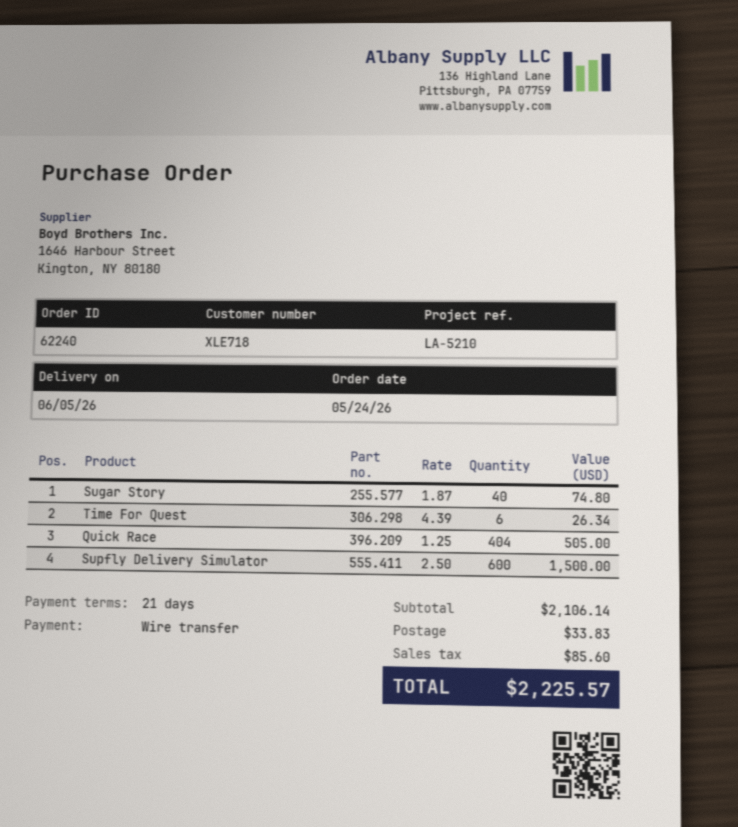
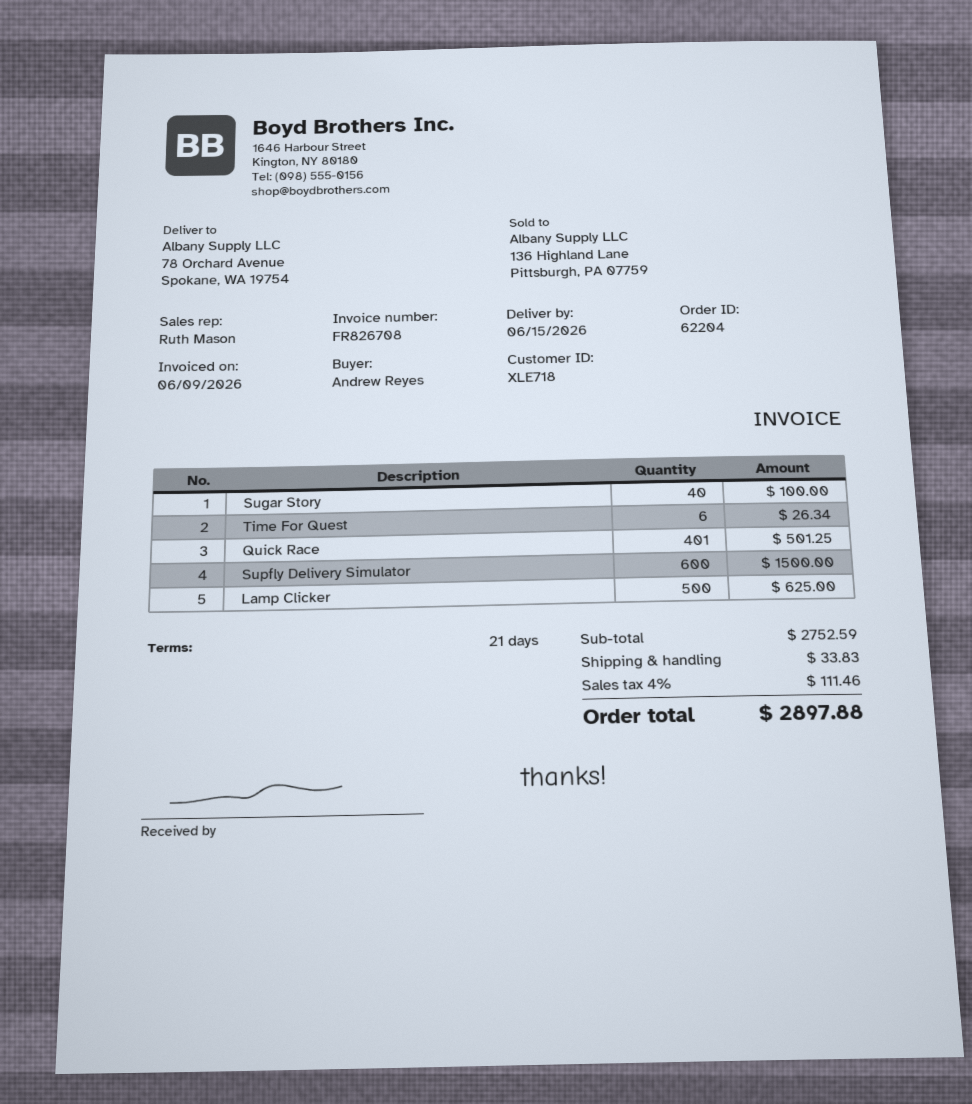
order number: 62240 -> 62204
delivery date: 2026-06-05 -> 2026-06-15
Sugar Story: 40 for 74.80 -> 40 for 100.00
Quick Race: 404 for 505.00 -> 401 for 501.25
Lamp Clicker: none -> 500 for 625.00
subtotal: 2106.14 -> 2752.59
tax: 85.60 -> 111.46
total: 2225.57 -> 2897.88

